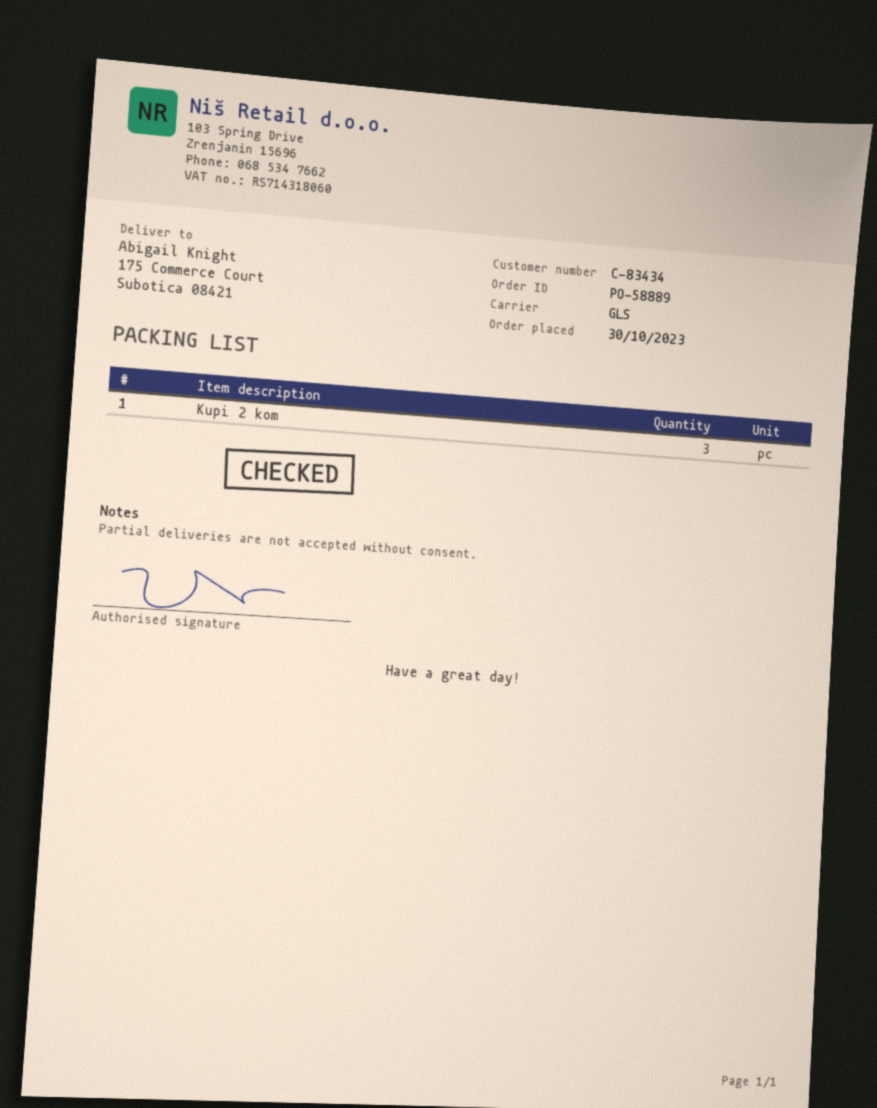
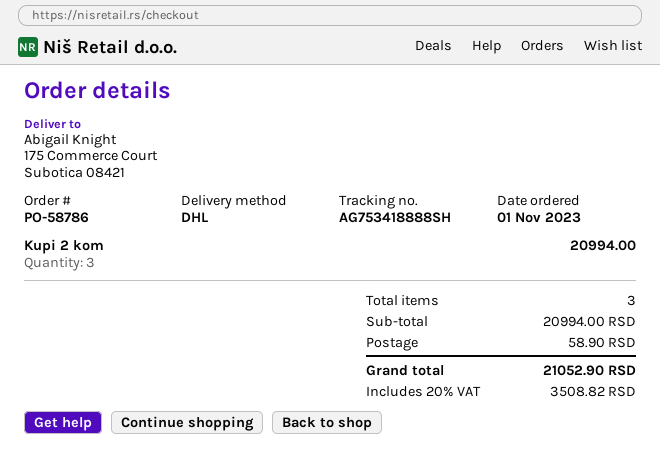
order number: PO-58889 -> PO-58786
order date: 2023-10-30 -> 2023-11-01
shipping method: GLS -> DHL

